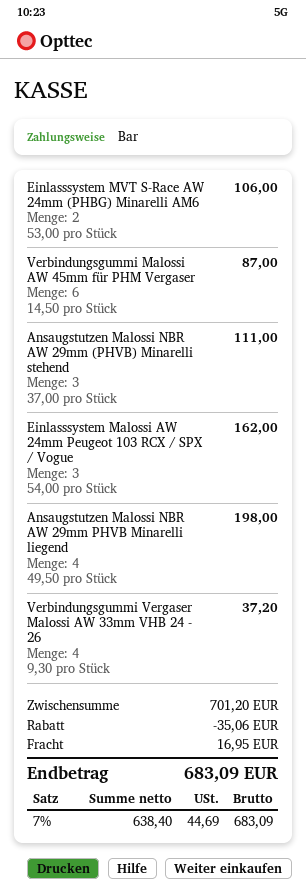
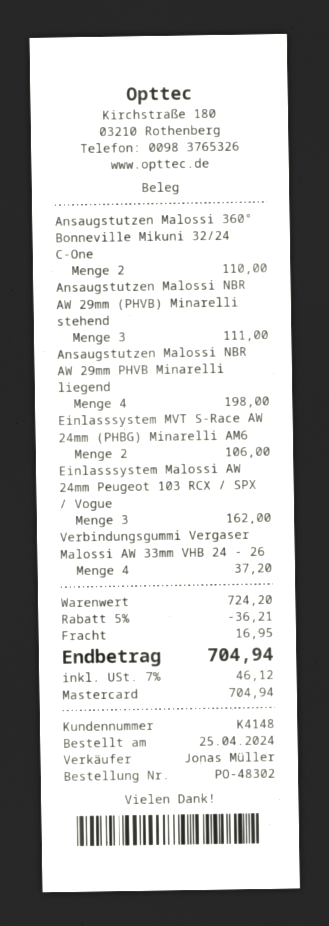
payment method: cash -> Mastercard
Verbindungsgummi Malossi AW 45mm für PHM Vergaser: 6 for 87.00 -> none
Ansaugstutzen Malossi 360° Bonneville Mikuni 32/24 C-One: none -> 2 for 110.00
subtotal: 701.20 -> 724.20
discount: 35.06 -> 36.21
tax: 7% = 44.69 -> 7% = 46.12
total: 683.09 -> 704.94

